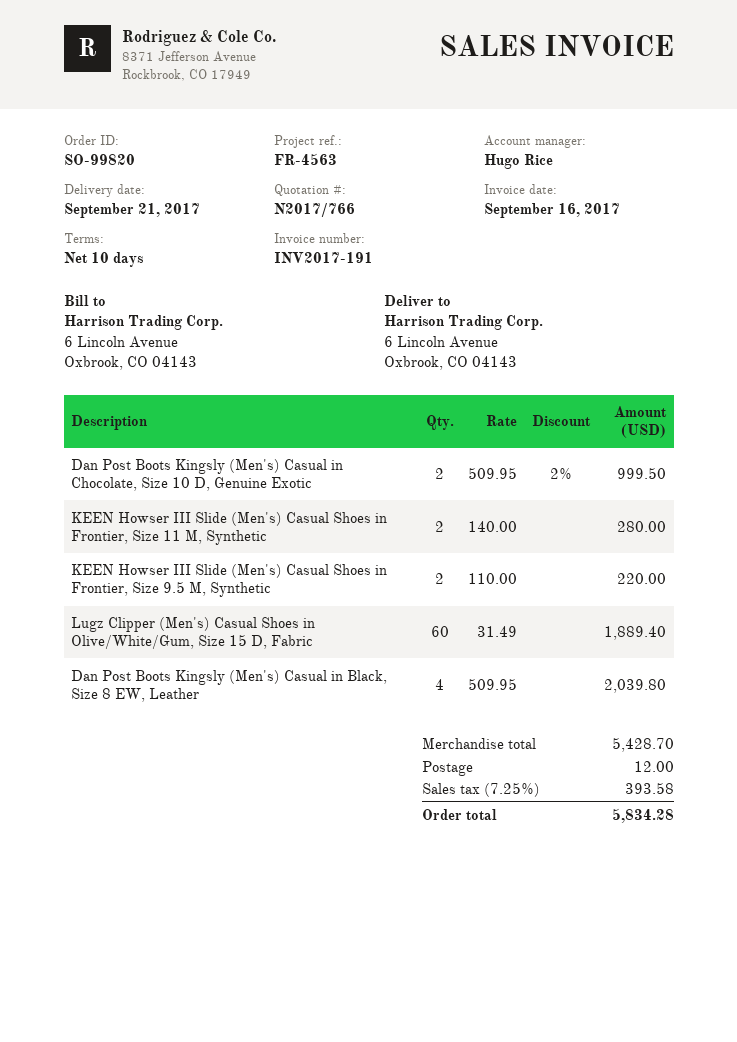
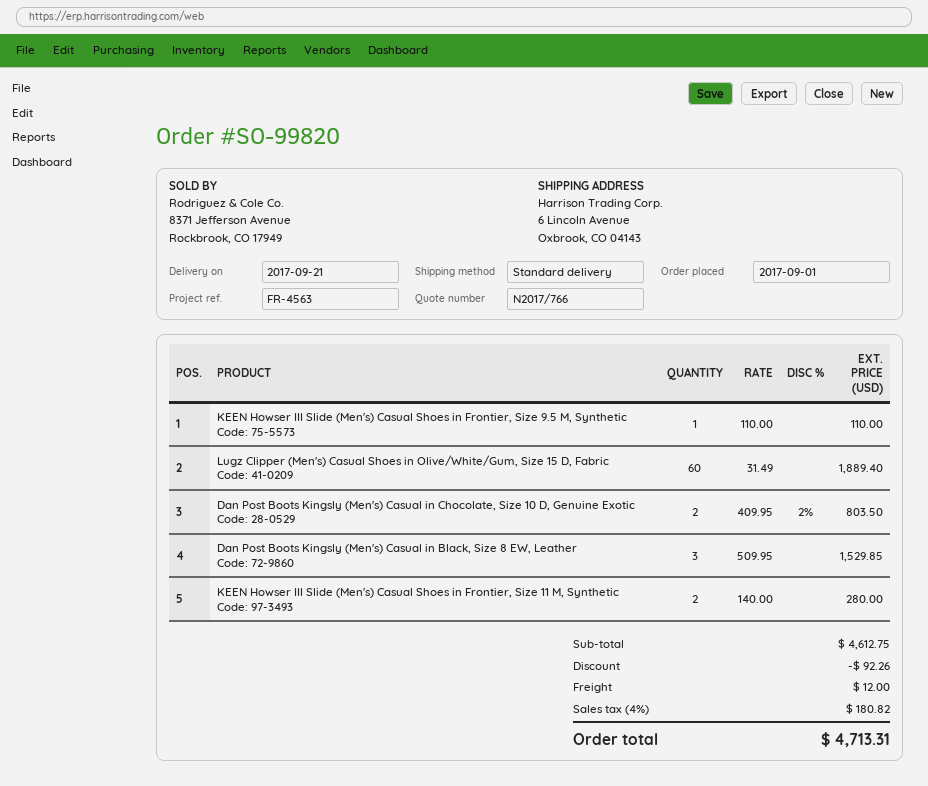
Dan Post Boots Kingsly (Men's) Casual in Chocolate, Size 10 D, Genuine Exotic: 2 x 509.95 - 2% = 999.50 -> 2 x 409.95 - 2% = 803.50
KEEN Howser III Slide (Men's) Casual Shoes in Frontier, Size 9.5 M, Synthetic: 2 x 110.00 = 220.00 -> 1 x 110.00 = 110.00
Dan Post Boots Kingsly (Men's) Casual in Black, Size 8 EW, Leather: 4 x 509.95 = 2039.80 -> 3 x 509.95 = 1529.85
subtotal: 5428.70 -> 4612.75
discount: none -> 92.26
tax: 7.25% = 393.58 -> 4% = 180.82
total: 5834.28 -> 4713.31

